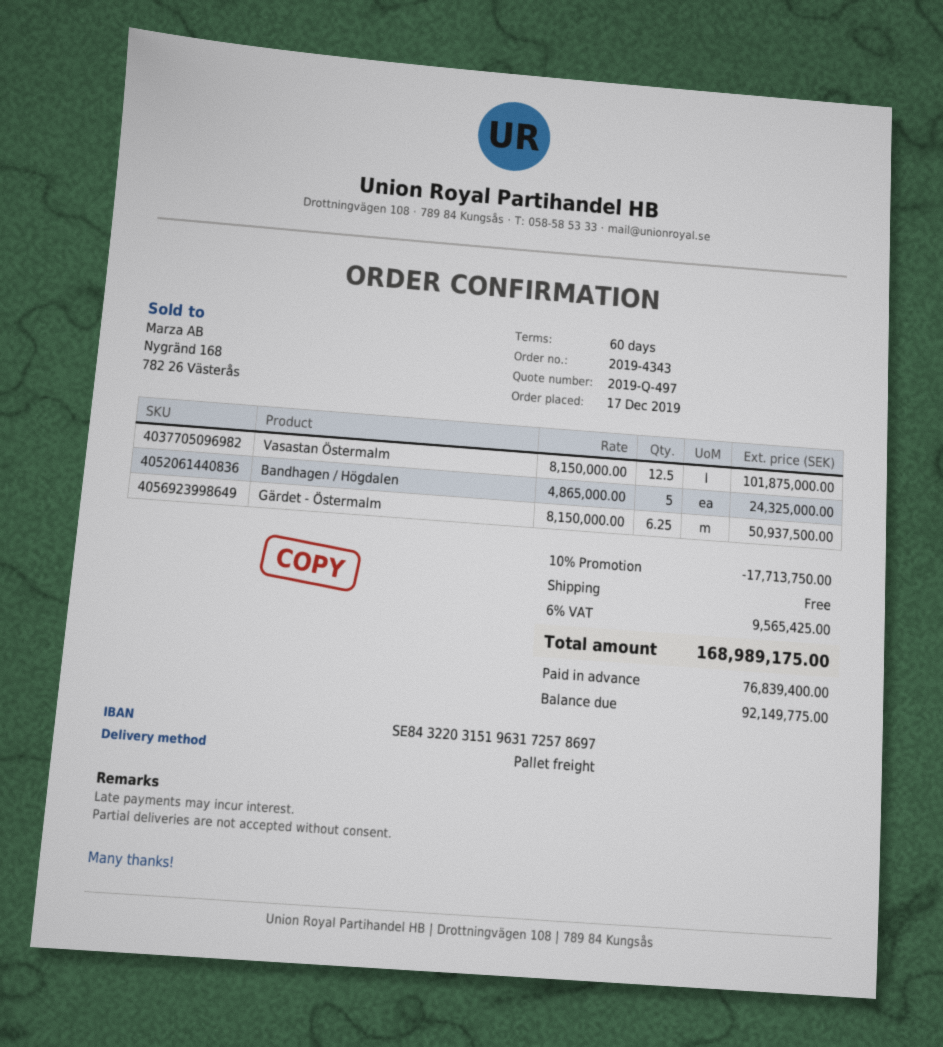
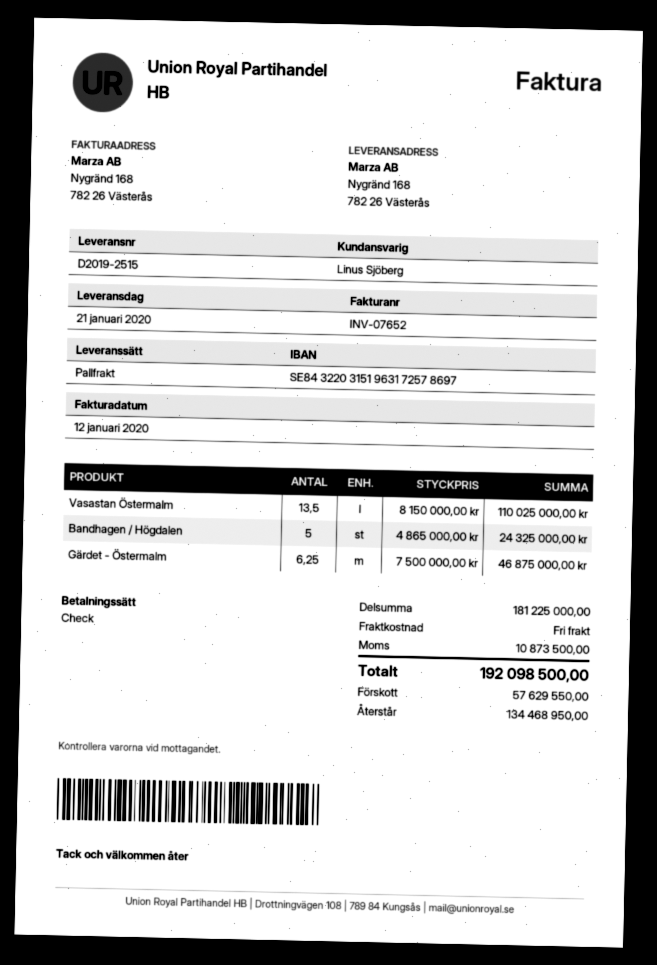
Vasastan Östermalm: 12.5 x 8150000.00 = 101875000.00 -> 13.5 x 8150000.00 = 110025000.00
Gärdet - Östermalm: 6.25 x 8150000.00 = 50937500.00 -> 6.25 x 7500000.00 = 46875000.00
discount: 10% = 17713750.00 -> none
tax: 9565425.00 -> 10873500.00
total: 168989175.00 -> 192098500.00
deposit: 76839400.00 -> 57629550.00
balance: 92149775.00 -> 134468950.00

